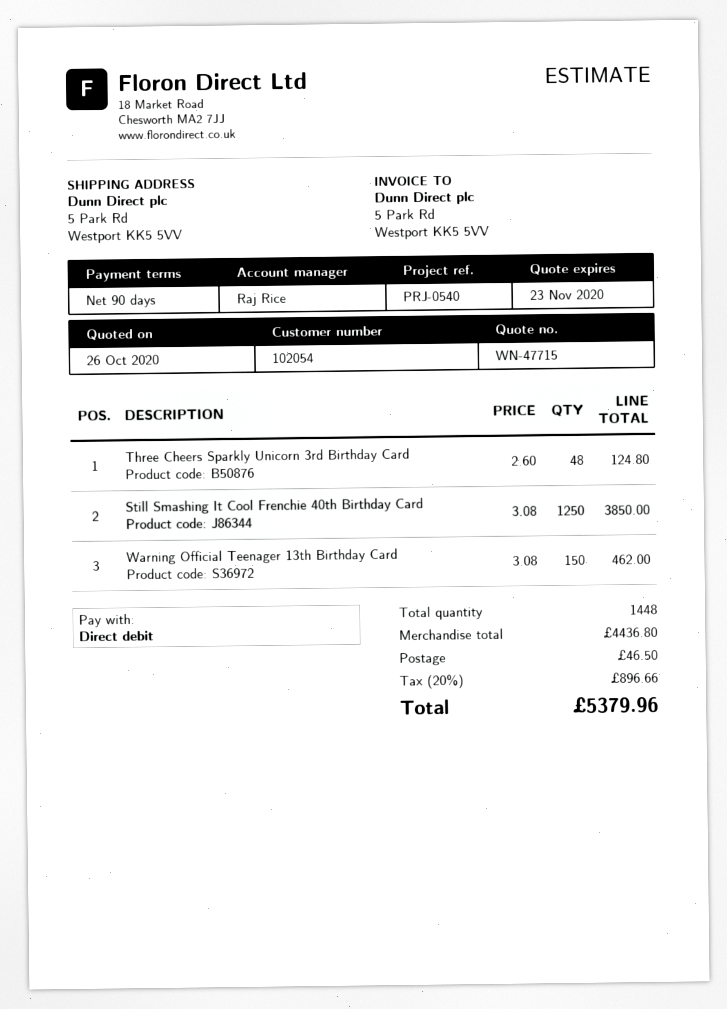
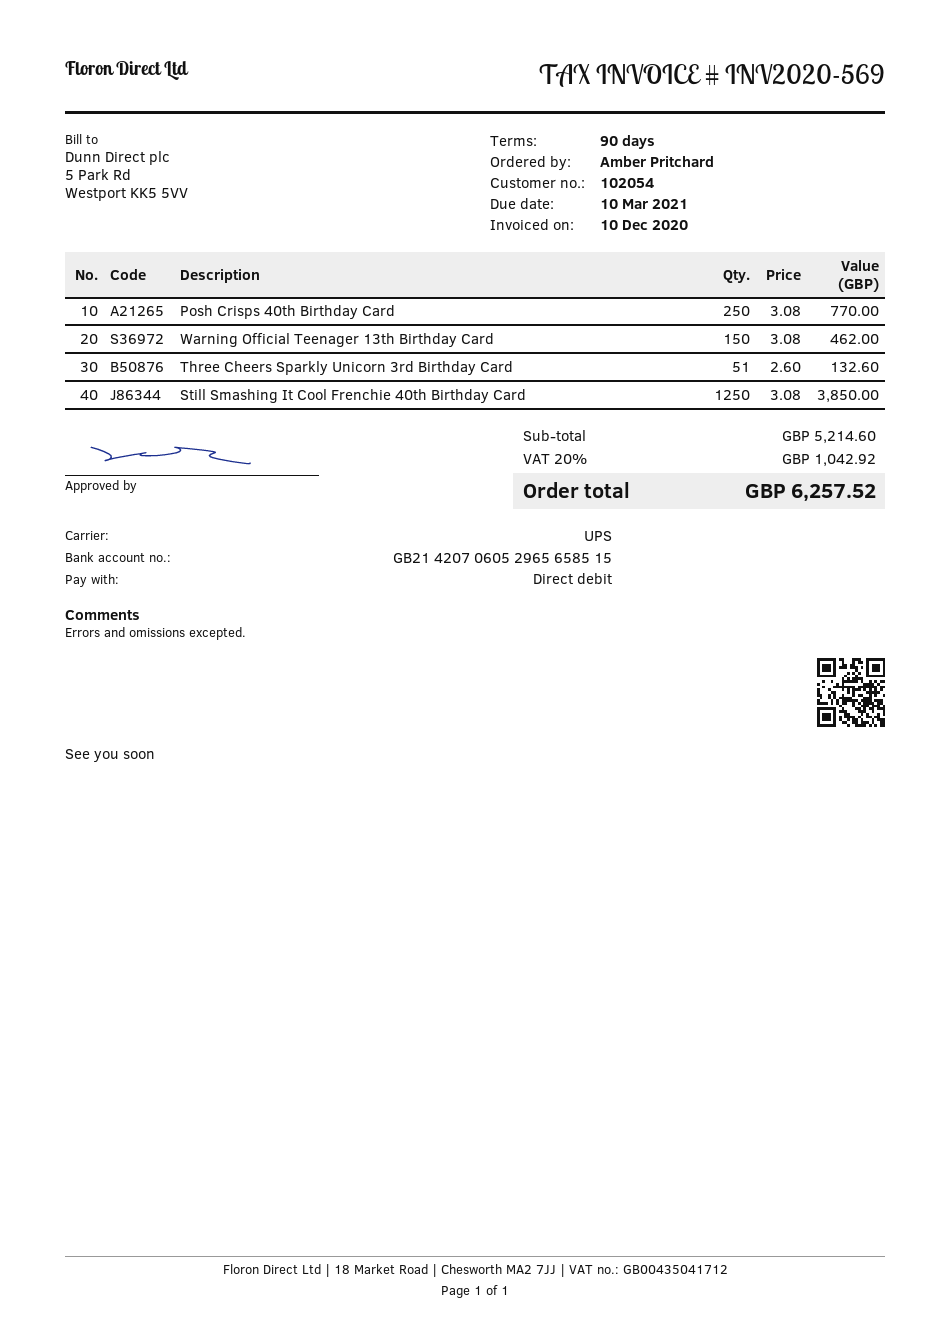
Three Cheers Sparkly Unicorn 3rd Birthday Card: 48 x 2.60 = 124.80 -> 51 x 2.60 = 132.60
Posh Crisps 40th Birthday Card: none -> 250 x 3.08 = 770.00
subtotal: 4436.80 -> 5214.60
shipping: 46.50 -> none
tax: 20% = 896.66 -> 20% = 1042.92
total: 5379.96 -> 6257.52

